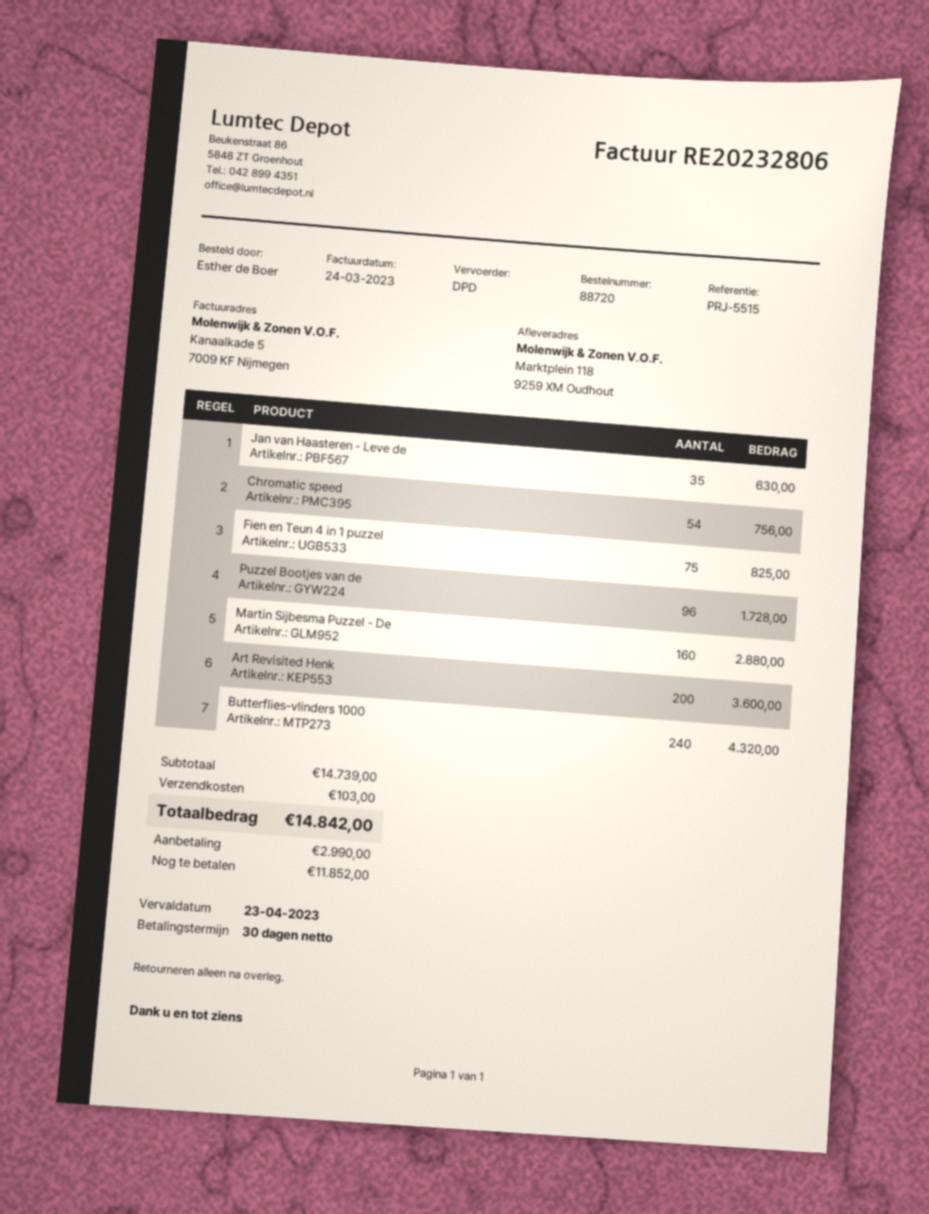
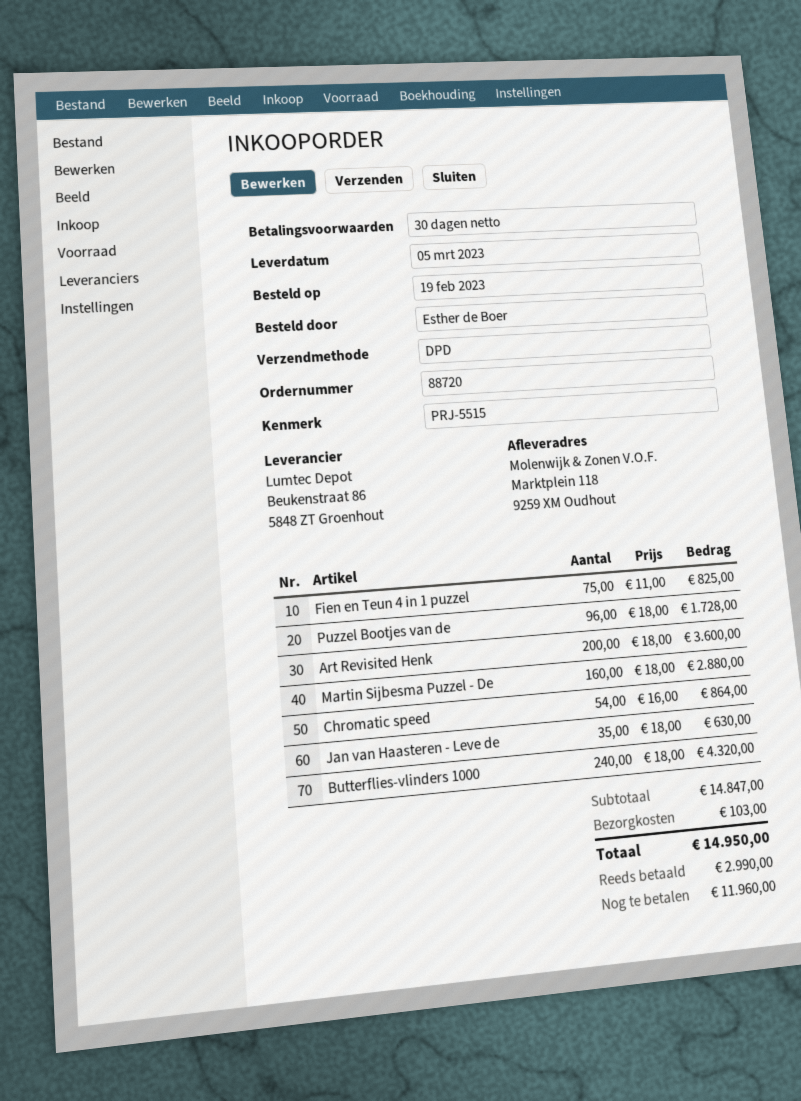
Chromatic speed: 54 for 756.00 -> 54 for 864.00
subtotal: 14739.00 -> 14847.00
total: 14842.00 -> 14950.00
balance: 11852.00 -> 11960.00

